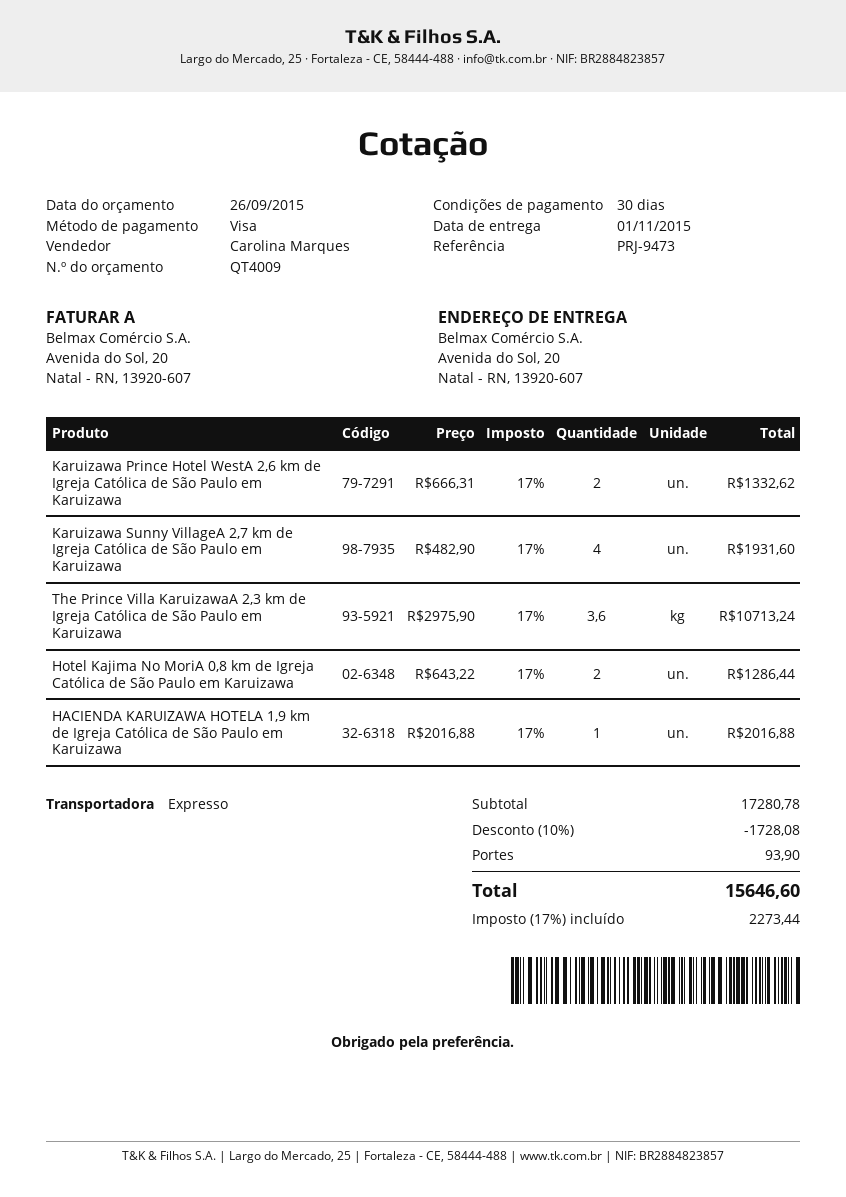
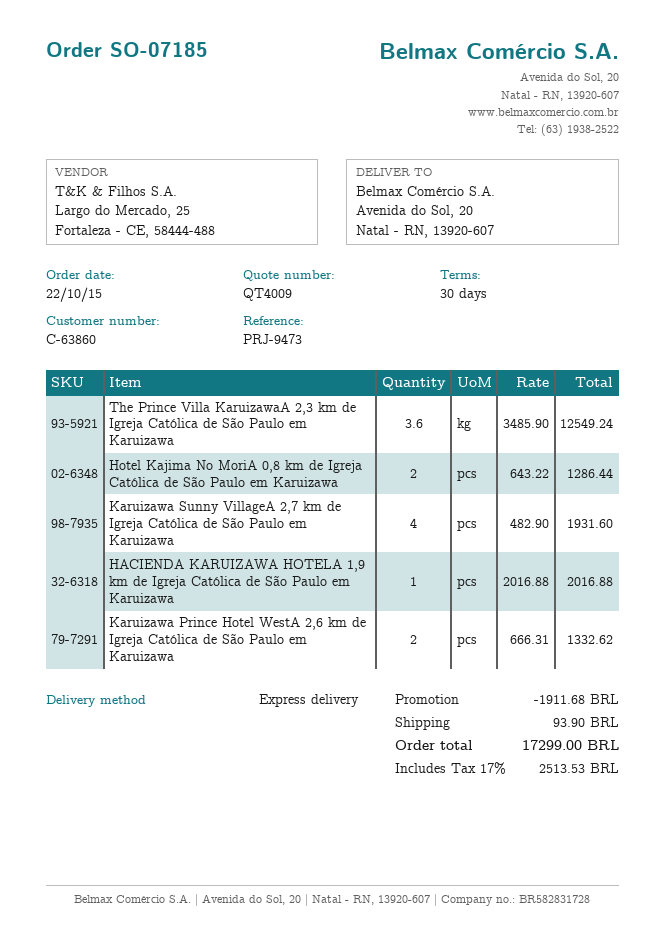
The Prince Villa KaruizawaA 2,3 km de Igreja Católica de São Paulo em Karuizawa: 3.6 x 2975.90 = 10713.24 -> 3.6 x 3485.90 = 12549.24
discount: 1728.08 -> 1911.68
tax: 17% = 2273.44 -> 17% = 2513.53
total: 15646.60 -> 17299.00

